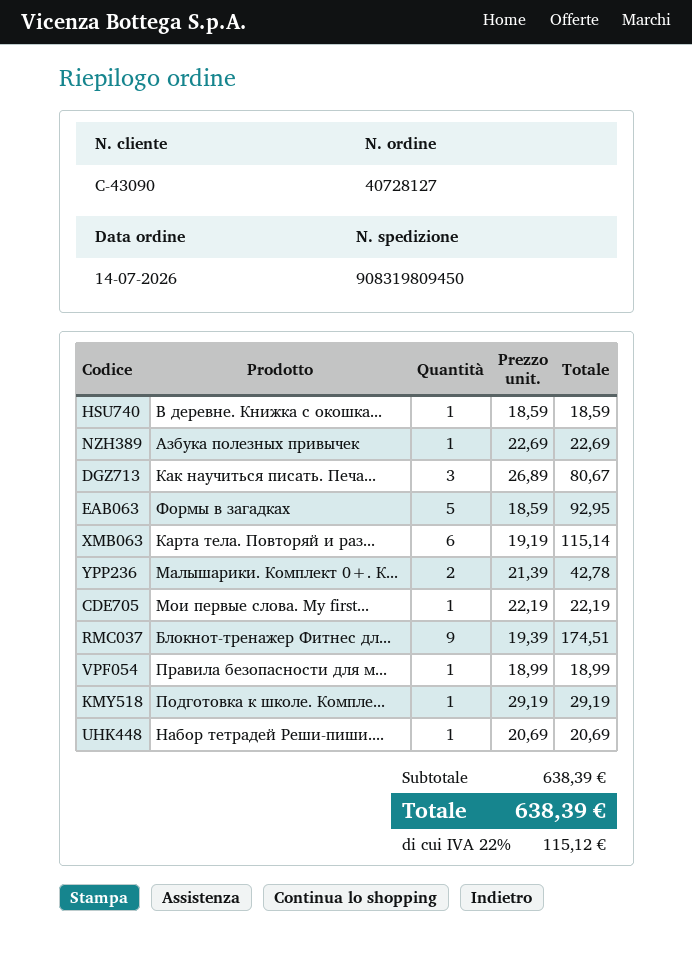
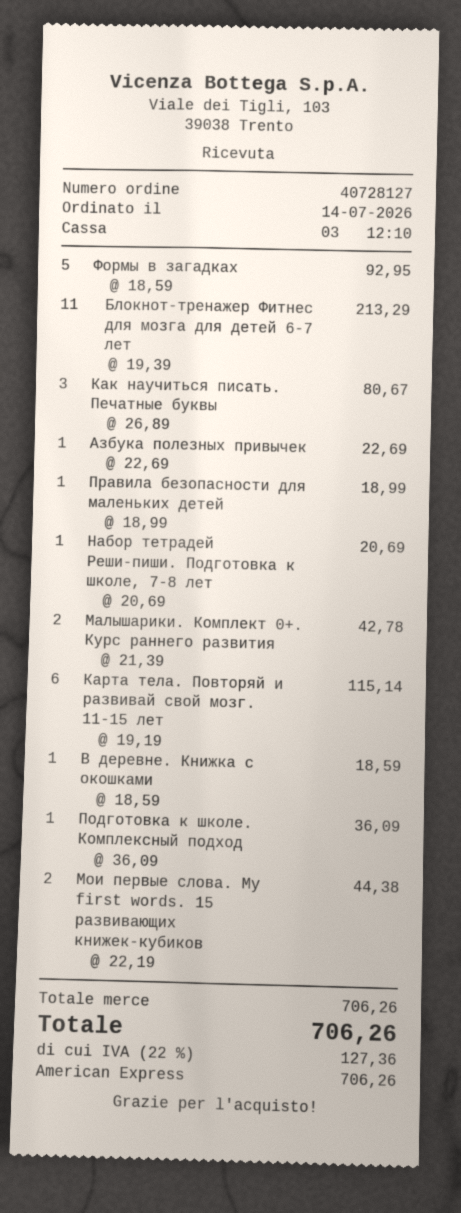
Мои первые слова. My first...: 1 x 22.19 = 22.19 -> 2 x 22.19 = 44.38
Блокнот-тренажер Фитнес дл...: 9 x 19.39 = 174.51 -> 11 x 19.39 = 213.29
Подготовка к школе. Компле...: 1 x 29.19 = 29.19 -> 1 x 36.09 = 36.09
subtotal: 638.39 -> 706.26
tax: 22% = 115.12 -> 22% = 127.36
total: 638.39 -> 706.26

